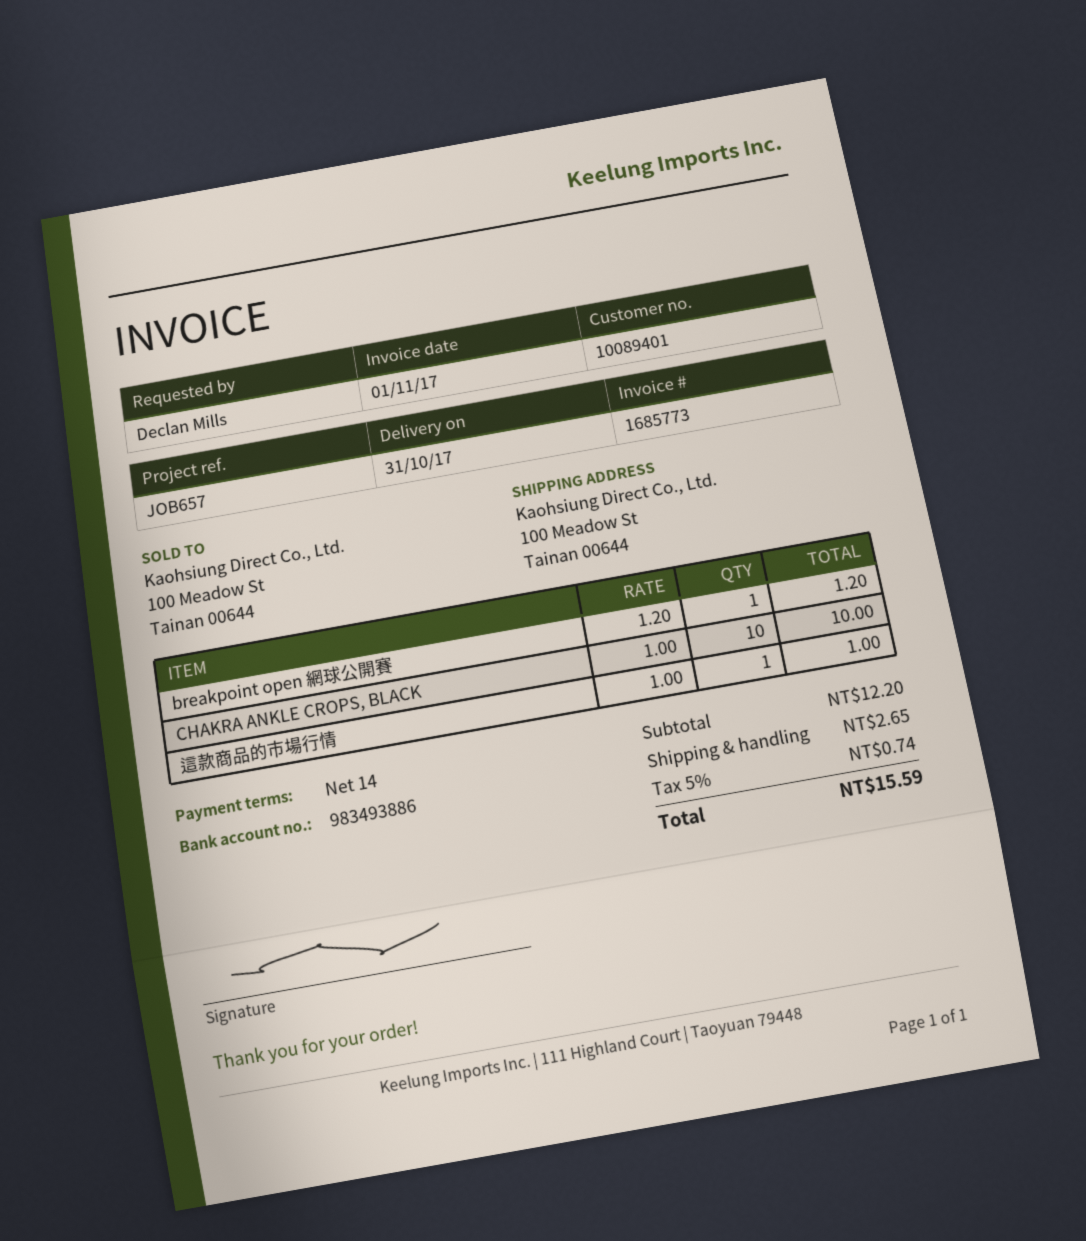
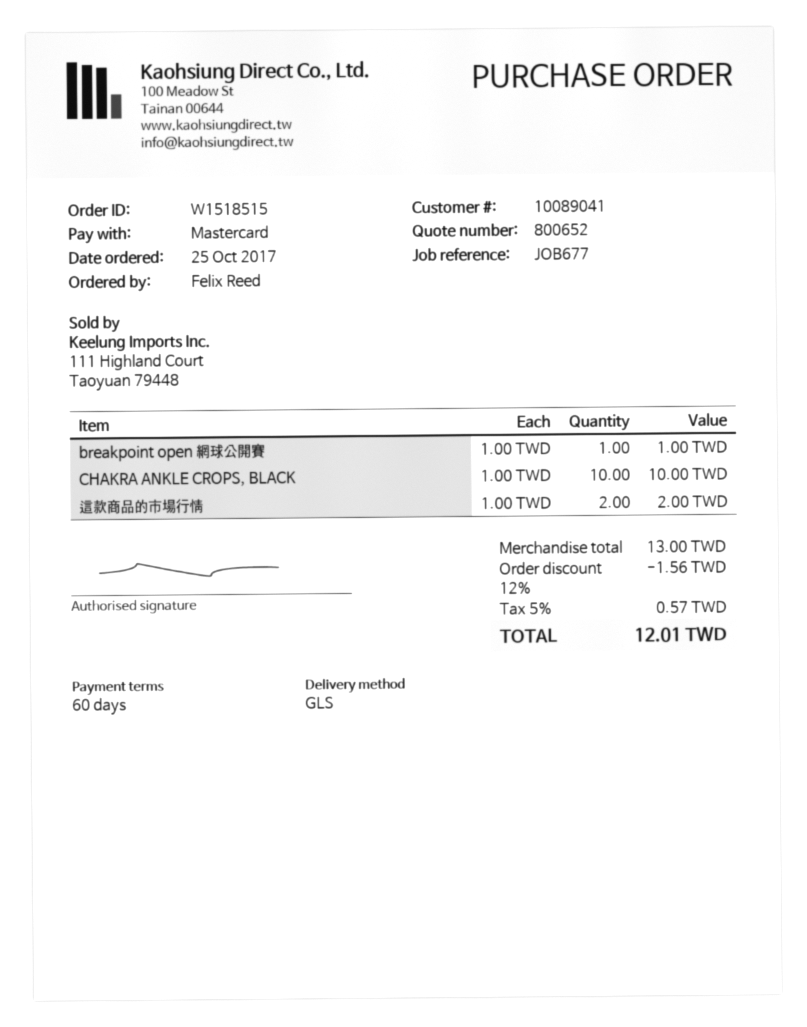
payment terms: 14 days -> 60 days
customer number: 10089401 -> 10089041
reference: JOB657 -> JOB677
ordered by: Declan Mills -> Felix Reed
breakpoint open 網球公開賽: 1 x 1.20 = 1.20 -> 1 x 1.00 = 1.00
這款商品的市場行情: 1 x 1.00 = 1.00 -> 2 x 1.00 = 2.00
subtotal: 12.20 -> 13.00
discount: none -> 12% = 1.56
shipping: 2.65 -> none
tax: 5% = 0.74 -> 5% = 0.57
total: 15.59 -> 12.01

